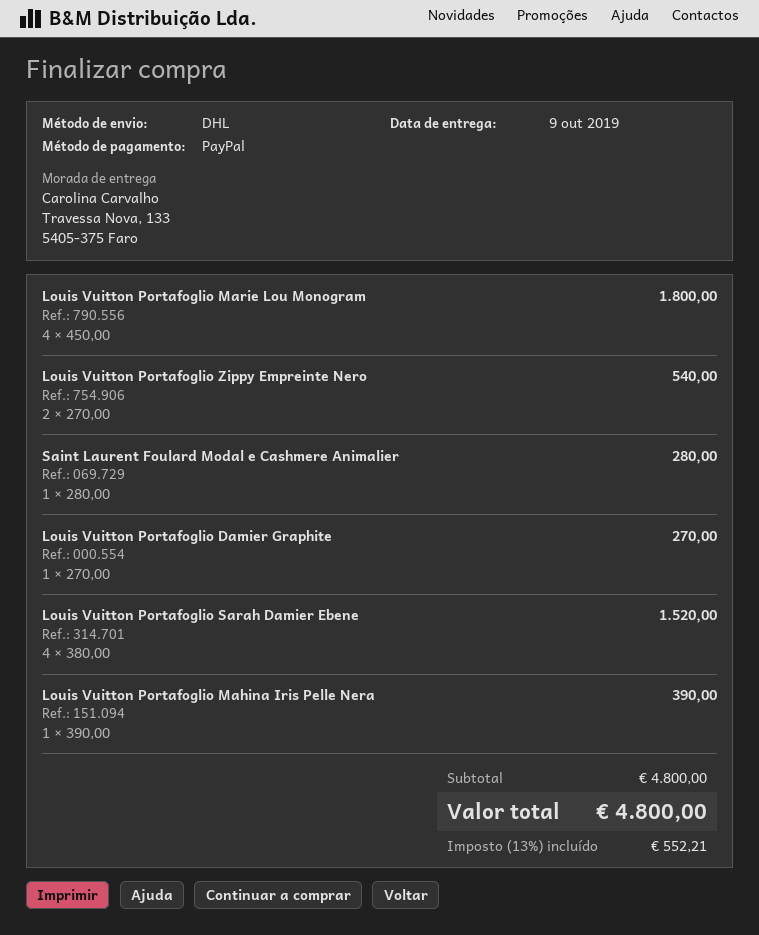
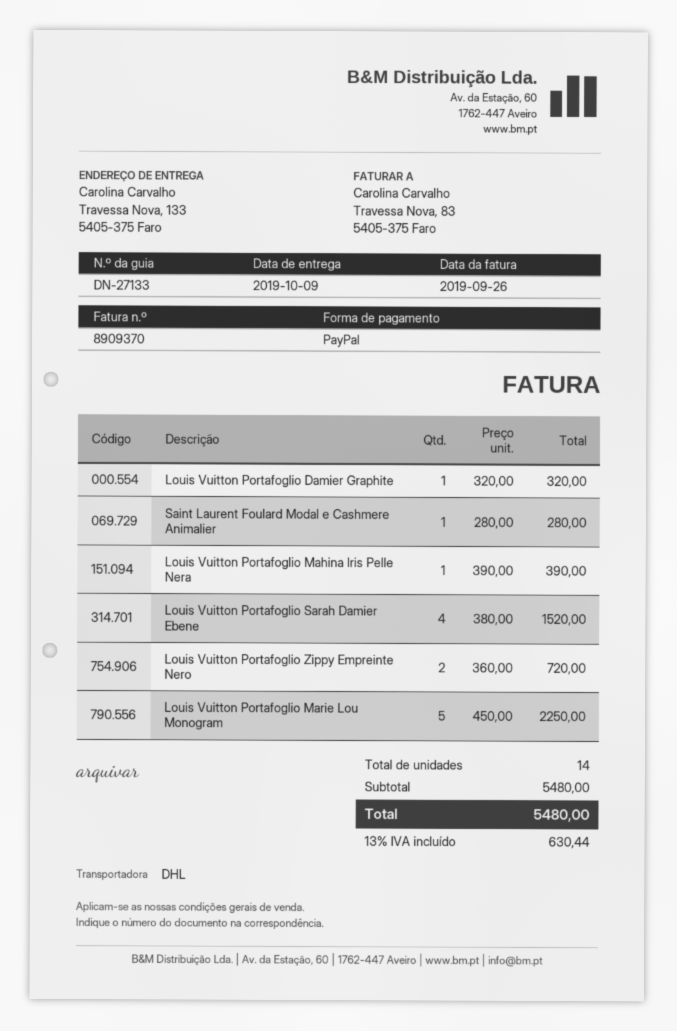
Louis Vuitton Portafoglio Marie Lou Monogram: 4 x 450.00 = 1800.00 -> 5 x 450.00 = 2250.00
Louis Vuitton Portafoglio Zippy Empreinte Nero: 2 x 270.00 = 540.00 -> 2 x 360.00 = 720.00
Louis Vuitton Portafoglio Damier Graphite: 1 x 270.00 = 270.00 -> 1 x 320.00 = 320.00
subtotal: 4800.00 -> 5480.00
tax: 13% = 552.21 -> 13% = 630.44
total: 4800.00 -> 5480.00

